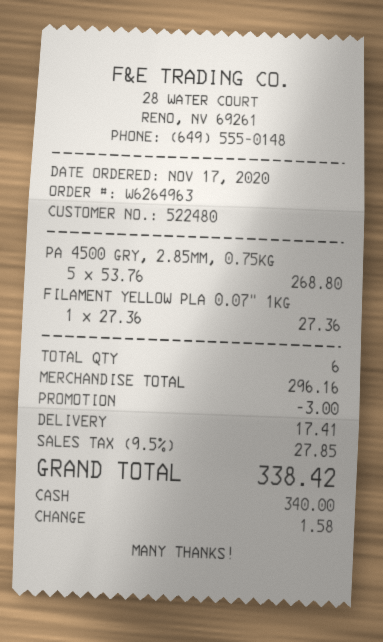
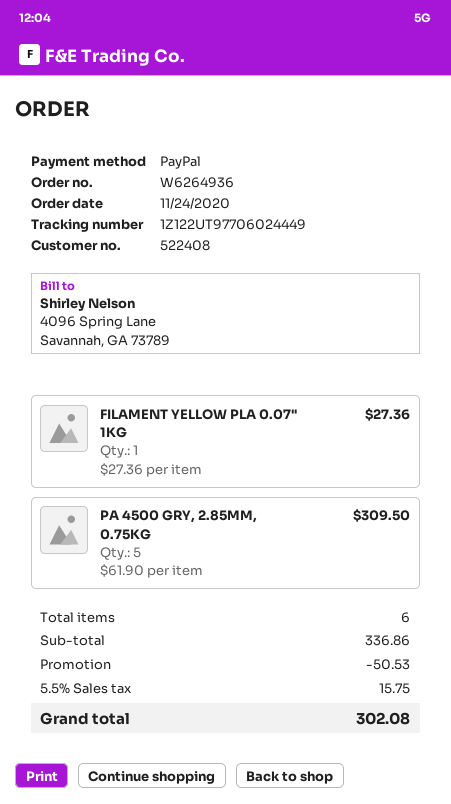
order number: W6264963 -> W6264936
order date: 2020-11-17 -> 2020-11-24
customer number: 522480 -> 522408
payment method: cash -> PayPal
PA 4500 GRY, 2.85MM, 0.75KG: 5 x 53.76 = 268.80 -> 5 x 61.90 = 309.50
subtotal: 296.16 -> 336.86
discount: 3.00 -> 50.53
shipping: 17.41 -> none
tax: 9.5% = 27.85 -> 5.5% = 15.75
total: 338.42 -> 302.08

